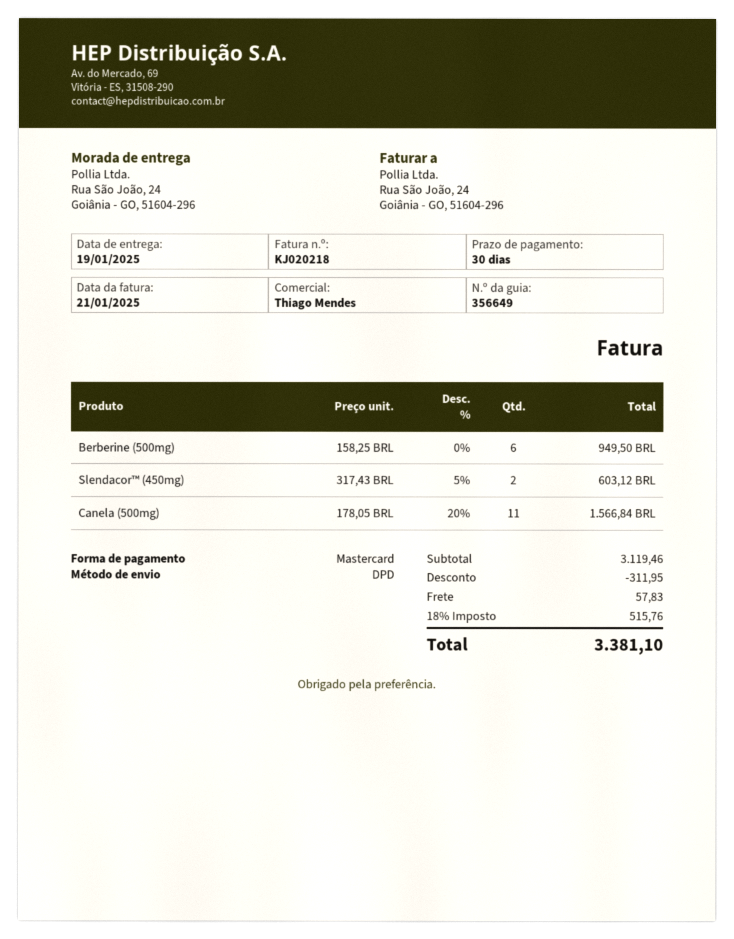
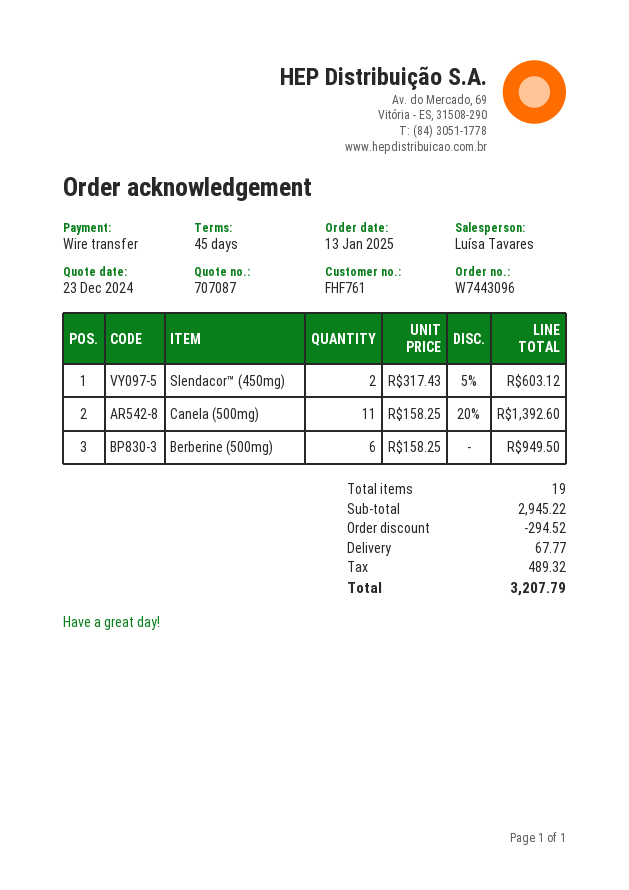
payment terms: 30 days -> 45 days
sales rep: Thiago Mendes -> Luísa Tavares
payment method: Mastercard -> bank transfer
Canela (500mg): 11 x 178.05 - 20% = 1566.84 -> 11 x 158.25 - 20% = 1392.60
subtotal: 3119.46 -> 2945.22
discount: 311.95 -> 294.52
shipping: 57.83 -> 67.77
tax: 515.76 -> 489.32
total: 3381.10 -> 3207.79

